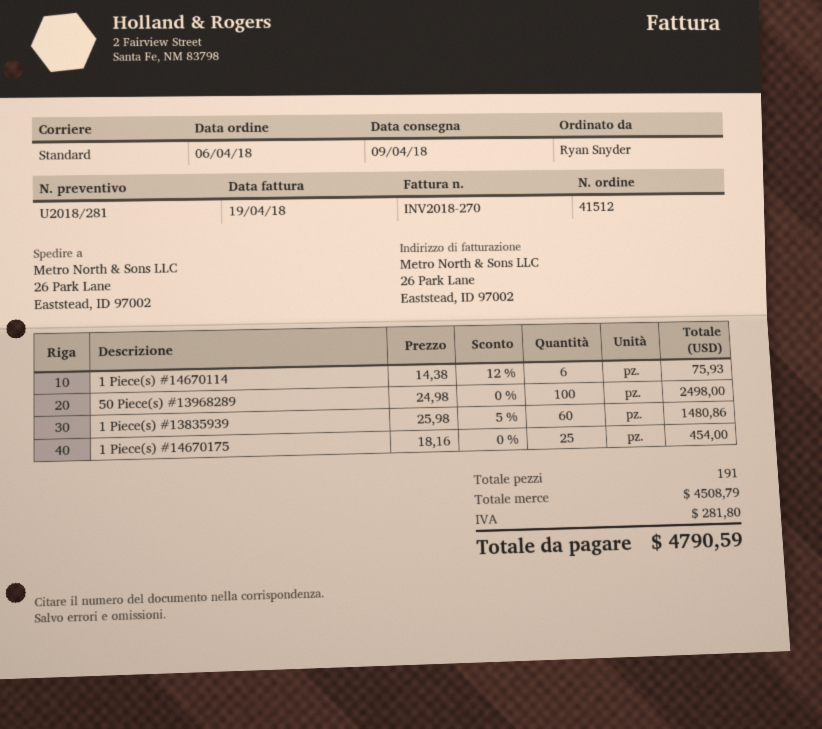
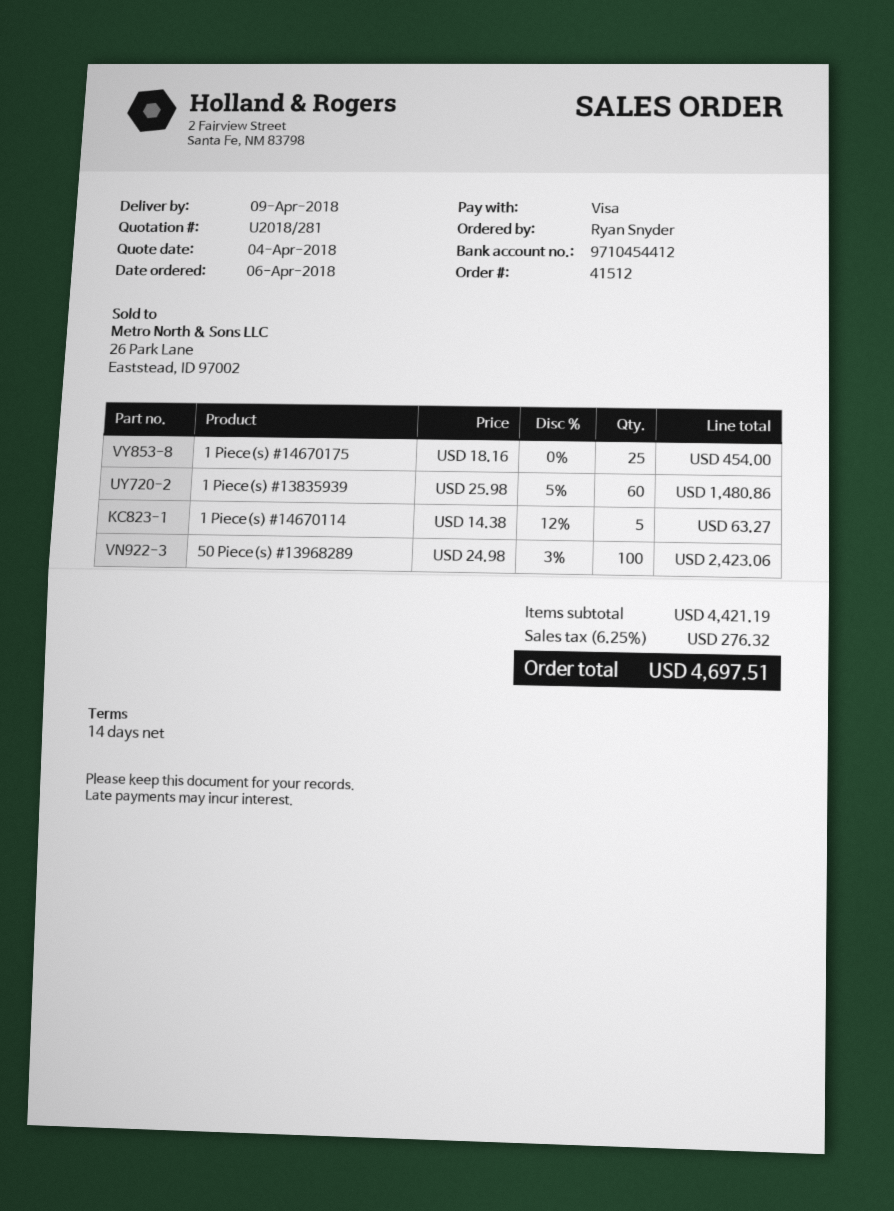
1 Piece(s) #14670114: 6 x 14.38 - 12% = 75.93 -> 5 x 14.38 - 12% = 63.27
50 Piece(s) #13968289: 100 x 24.98 = 2498.00 -> 100 x 24.98 - 3% = 2423.06
subtotal: 4508.79 -> 4421.19
tax: 281.80 -> 276.32
total: 4790.59 -> 4697.51

